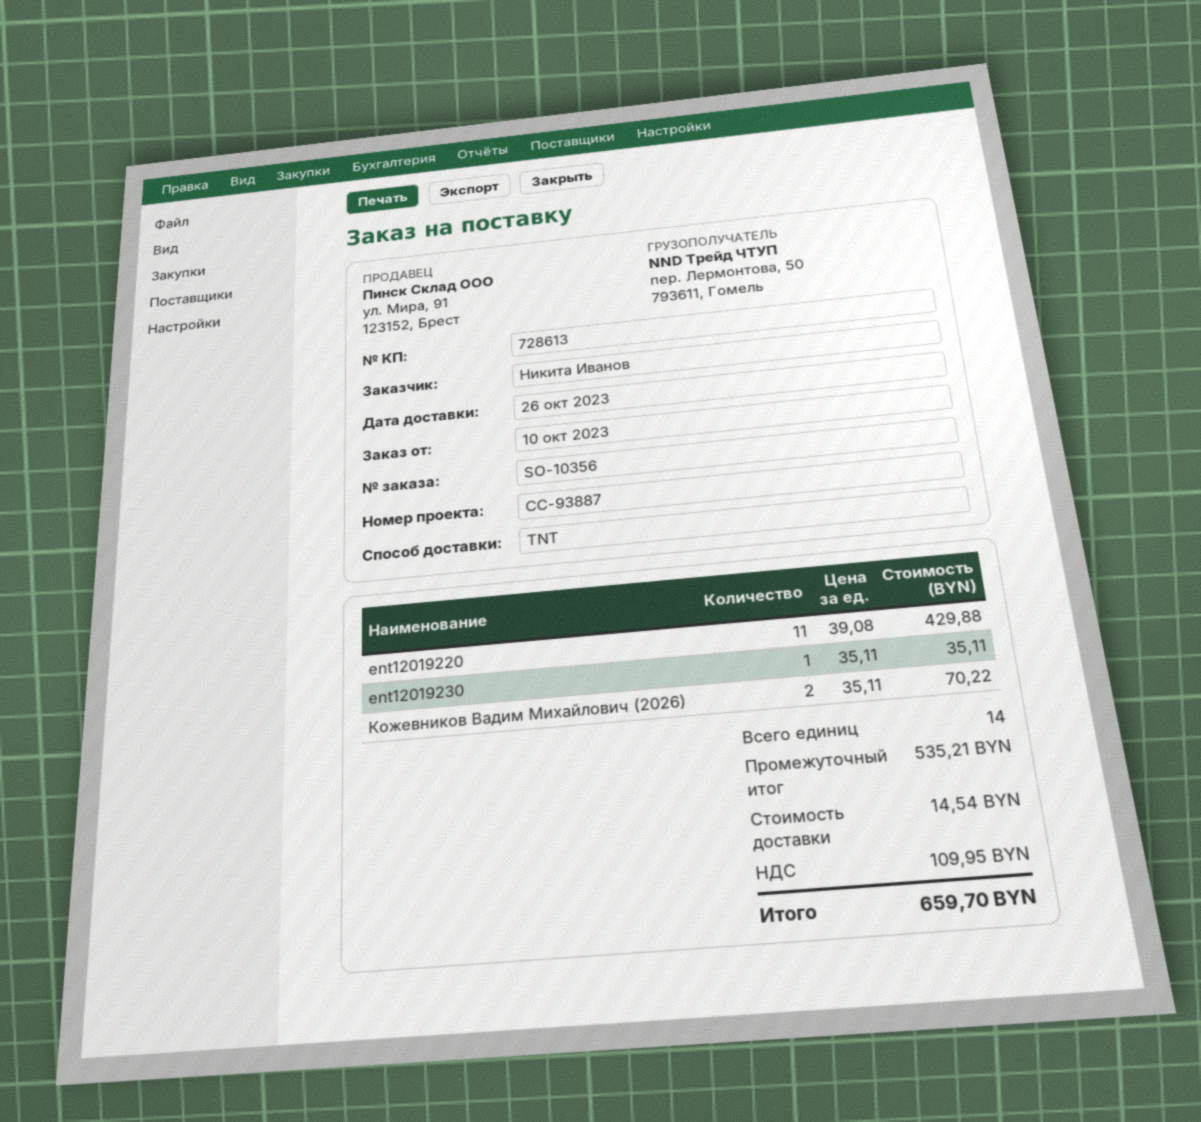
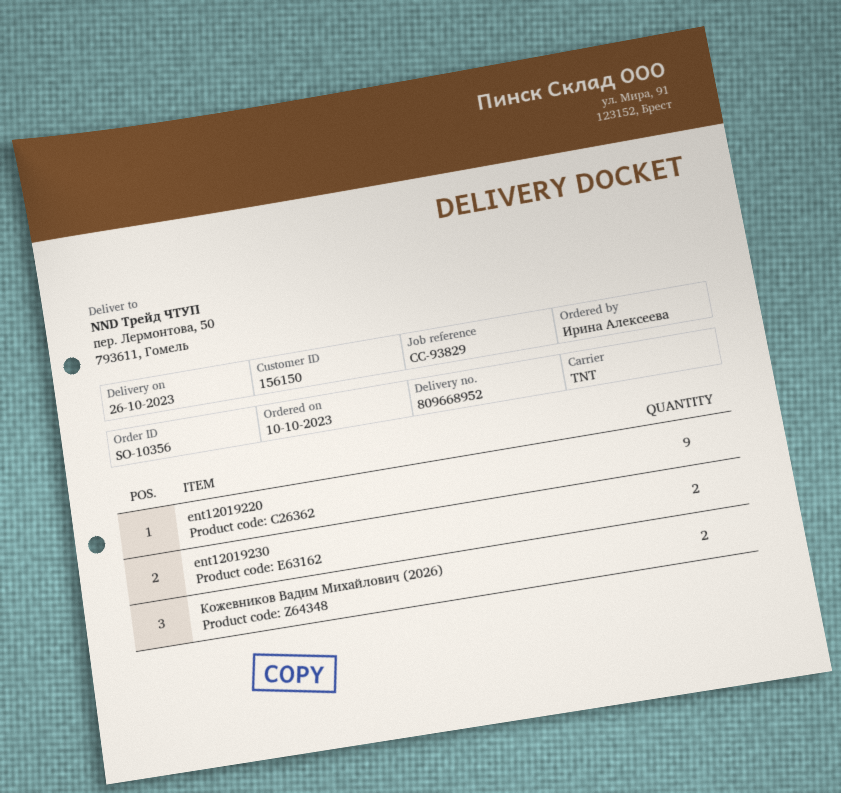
reference: CC-93887 -> CC-93829
ordered by: Никита Иванов -> Ирина Алексеева
ent12019220: 11 -> 9
ent12019230: 1 -> 2

